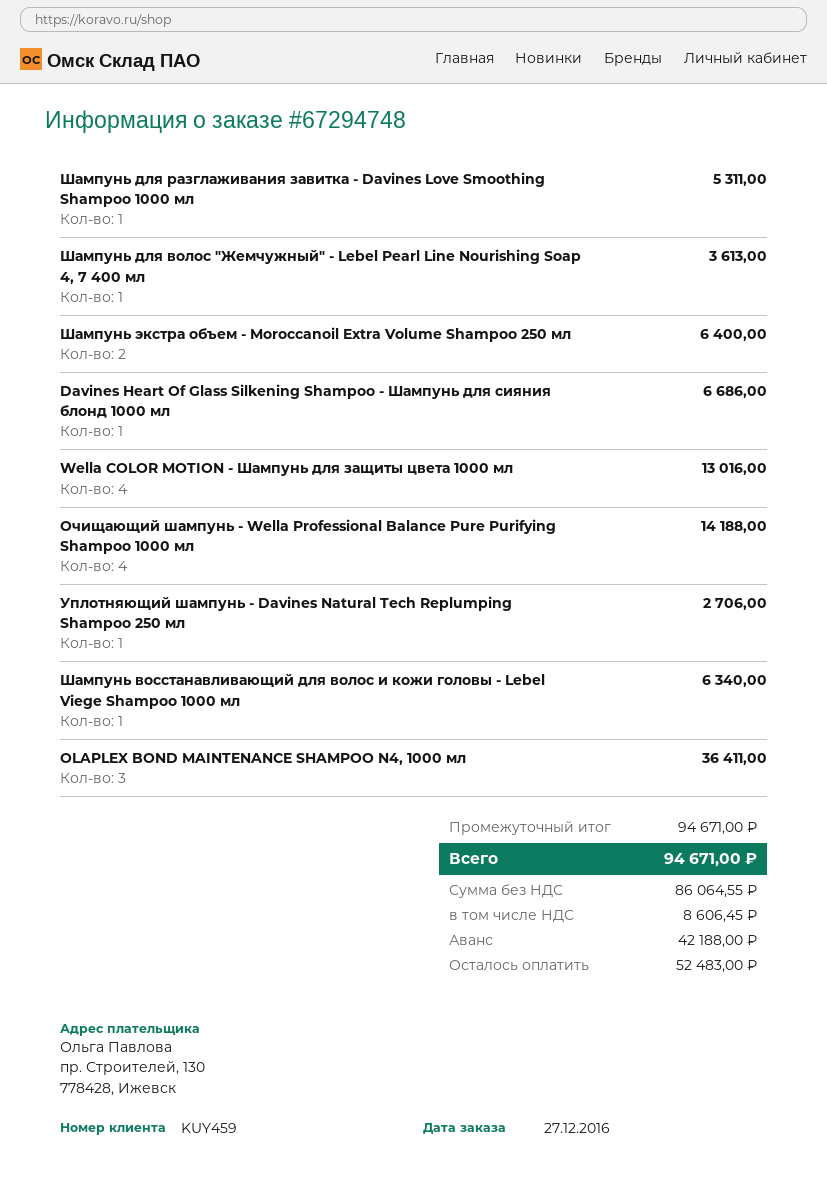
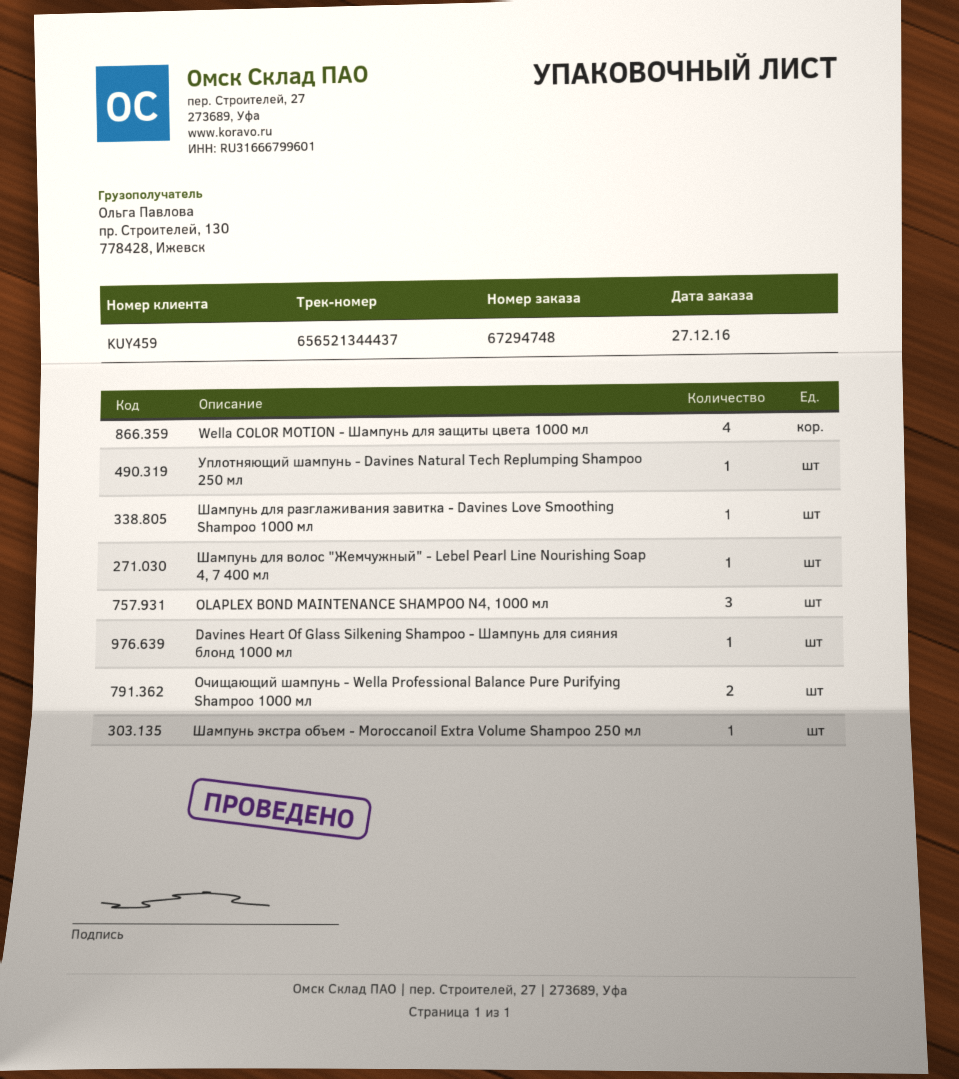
Шампунь экстра объем - Moroccanoil Extra Volume Shampoo 250 мл: 2 -> 1
Очищающий шампунь - Wella Professional Balance Pure Purifying Shampoo 1000 мл: 4 -> 2
Шампунь восстанавливающий для волос и кожи головы - Lebel Viege Shampoo 1000 мл: 1 -> none

